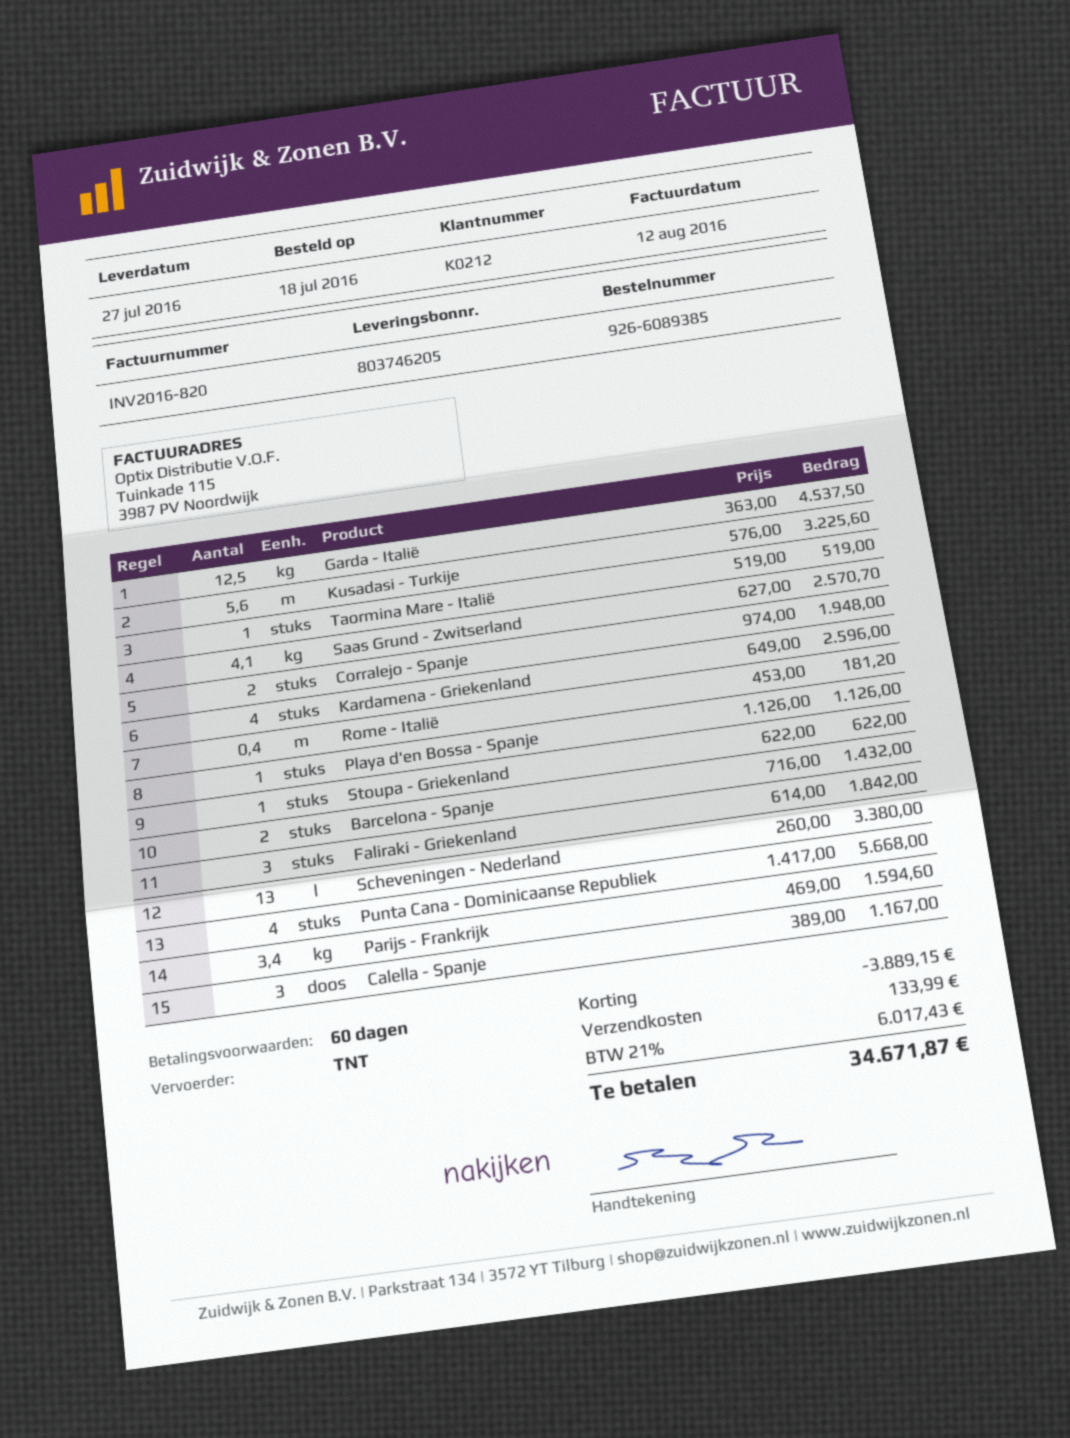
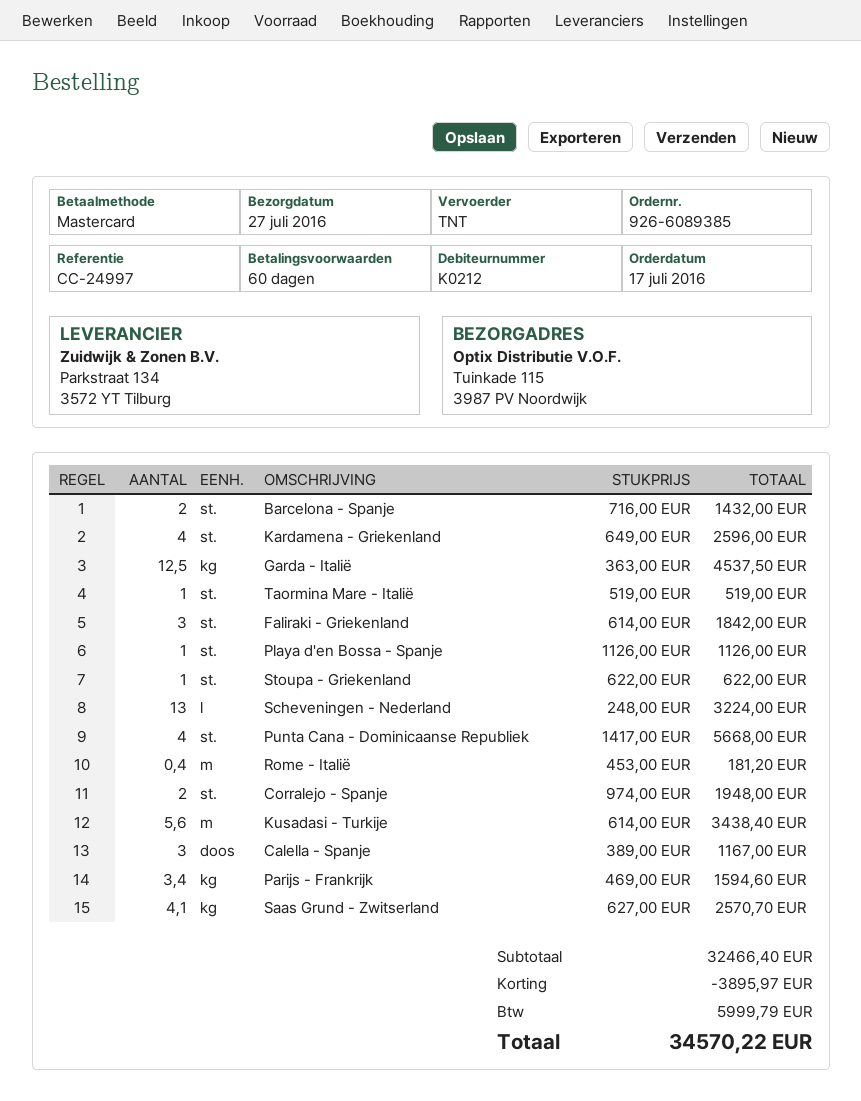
order date: 2016-07-18 -> 2016-07-17
Kusadasi - Turkije: 5.6 x 576.00 = 3225.60 -> 5.6 x 614.00 = 3438.40
Scheveningen - Nederland: 13 x 260.00 = 3380.00 -> 13 x 248.00 = 3224.00
discount: 3889.15 -> 3895.97
shipping: 133.99 -> none
tax: 6017.43 -> 5999.79
total: 34671.87 -> 34570.22

